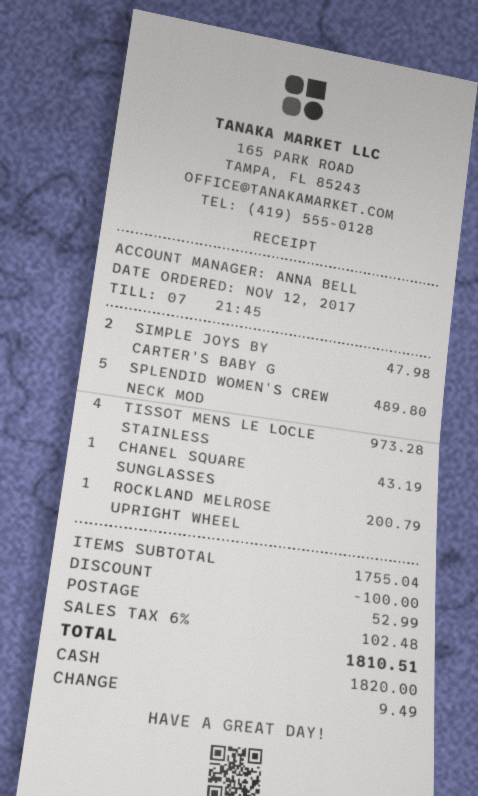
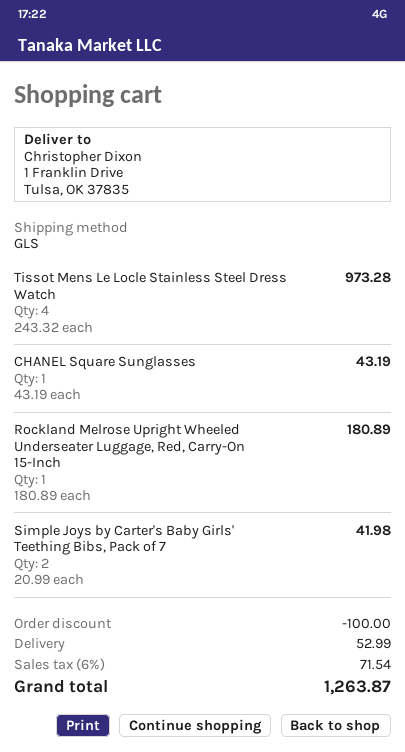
SIMPLE JOYS BY CARTER'S BABY G: 2 for 47.98 -> 2 for 41.98
SPLENDID WOMEN'S CREW NECK MOD: 5 for 489.80 -> none
ROCKLAND MELROSE UPRIGHT WHEEL: 1 for 200.79 -> 1 for 180.89
tax: 6% = 102.48 -> 6% = 71.54
total: 1810.51 -> 1263.87

